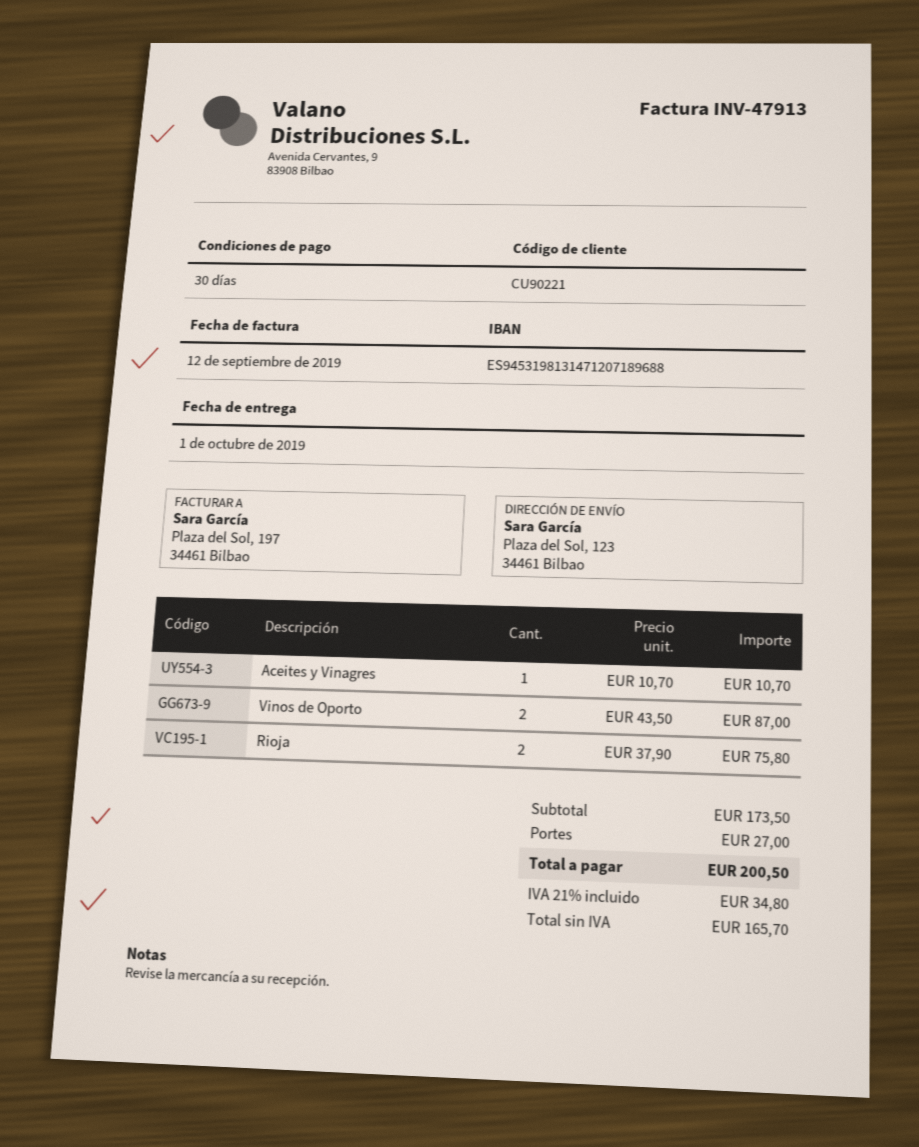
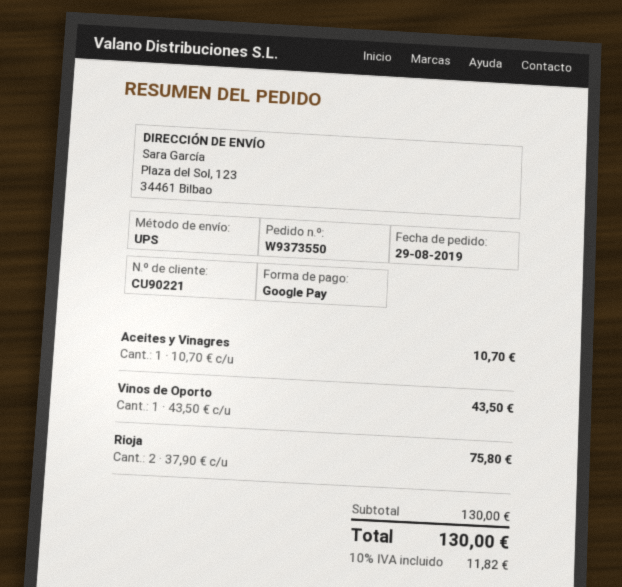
Vinos de Oporto: 2 x 43.50 = 87.00 -> 1 x 43.50 = 43.50
subtotal: 173.50 -> 130.00
shipping: 27.00 -> none
tax: 21% = 34.80 -> 10% = 11.82
total: 200.50 -> 130.00

